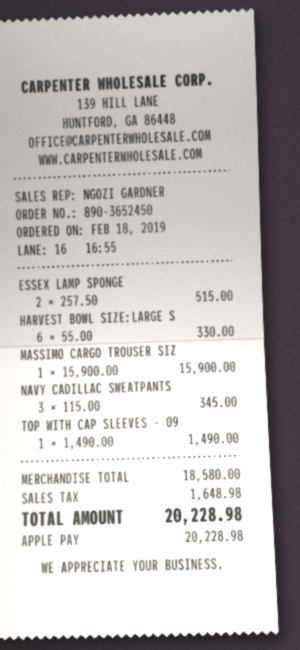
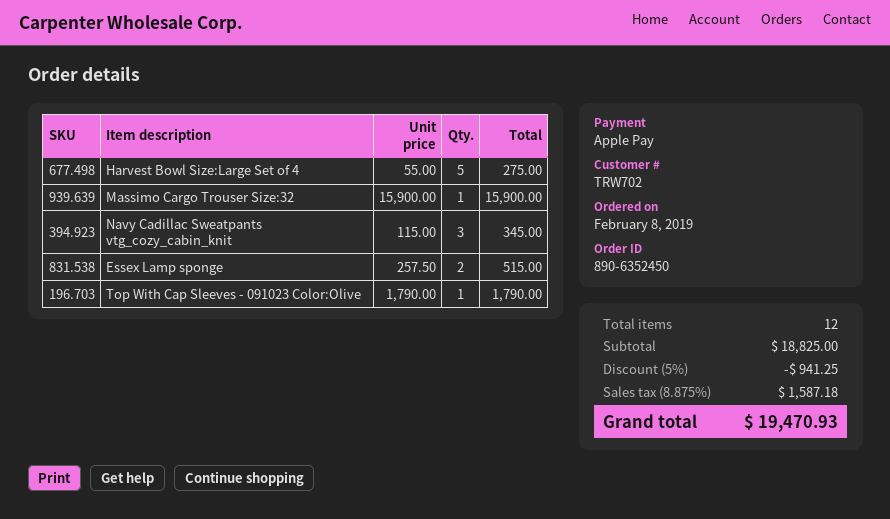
order number: 890-3652450 -> 890-6352450
order date: 2019-02-18 -> 2019-02-08
HARVEST BOWL SIZE:LARGE S: 6 x 55.00 = 330.00 -> 5 x 55.00 = 275.00
TOP WITH CAP SLEEVES - 09: 1 x 1490.00 = 1490.00 -> 1 x 1790.00 = 1790.00
subtotal: 18580.00 -> 18825.00
discount: none -> 5% = 941.25
tax: 1648.98 -> 1587.18
total: 20228.98 -> 19470.93

